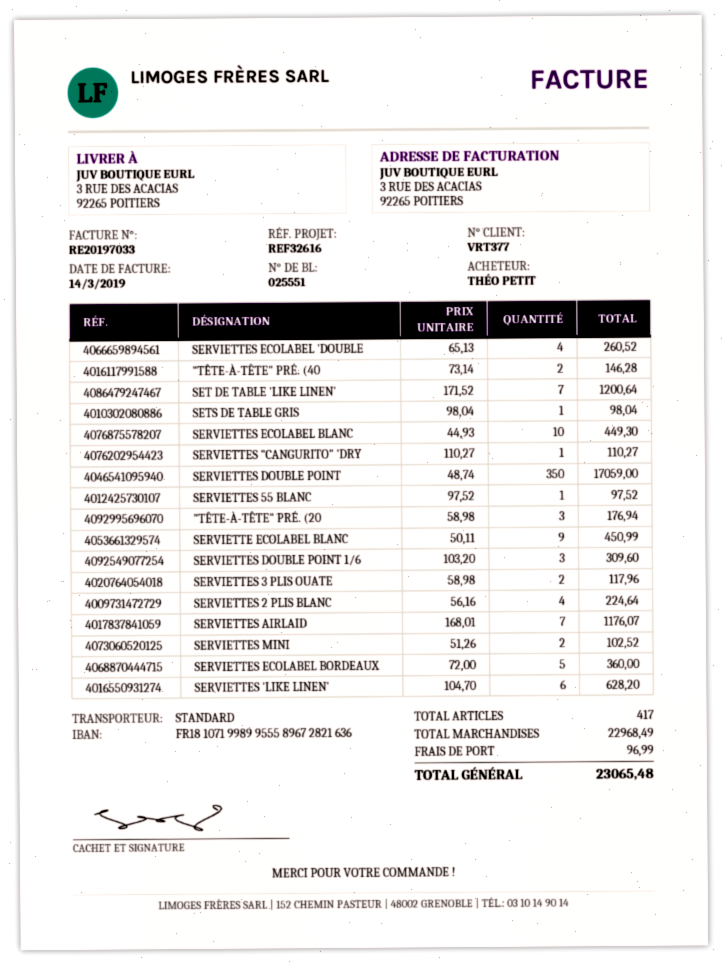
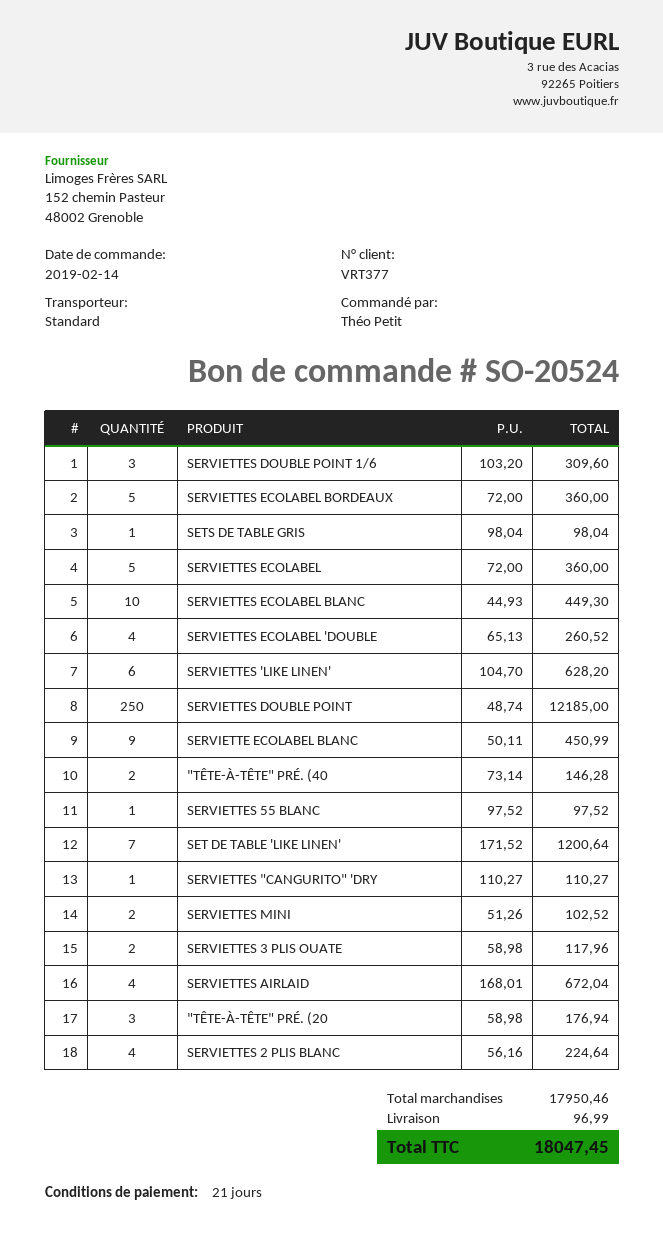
SERVIETTES DOUBLE POINT: 350 x 48.74 = 17059.00 -> 250 x 48.74 = 12185.00
SERVIETTES AIRLAID: 7 x 168.01 = 1176.07 -> 4 x 168.01 = 672.04
SERVIETTES ECOLABEL: none -> 5 x 72.00 = 360.00
subtotal: 22968.49 -> 17950.46
total: 23065.48 -> 18047.45

